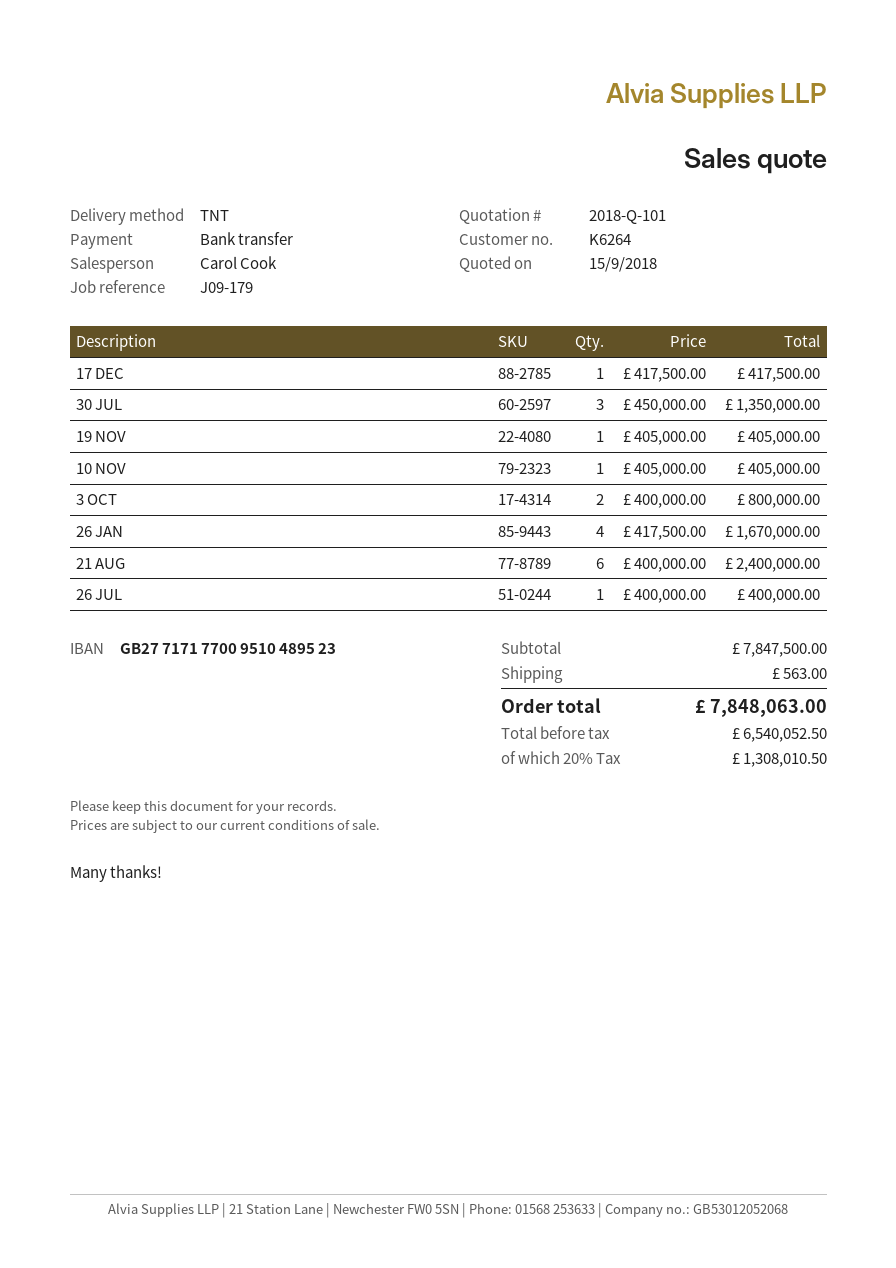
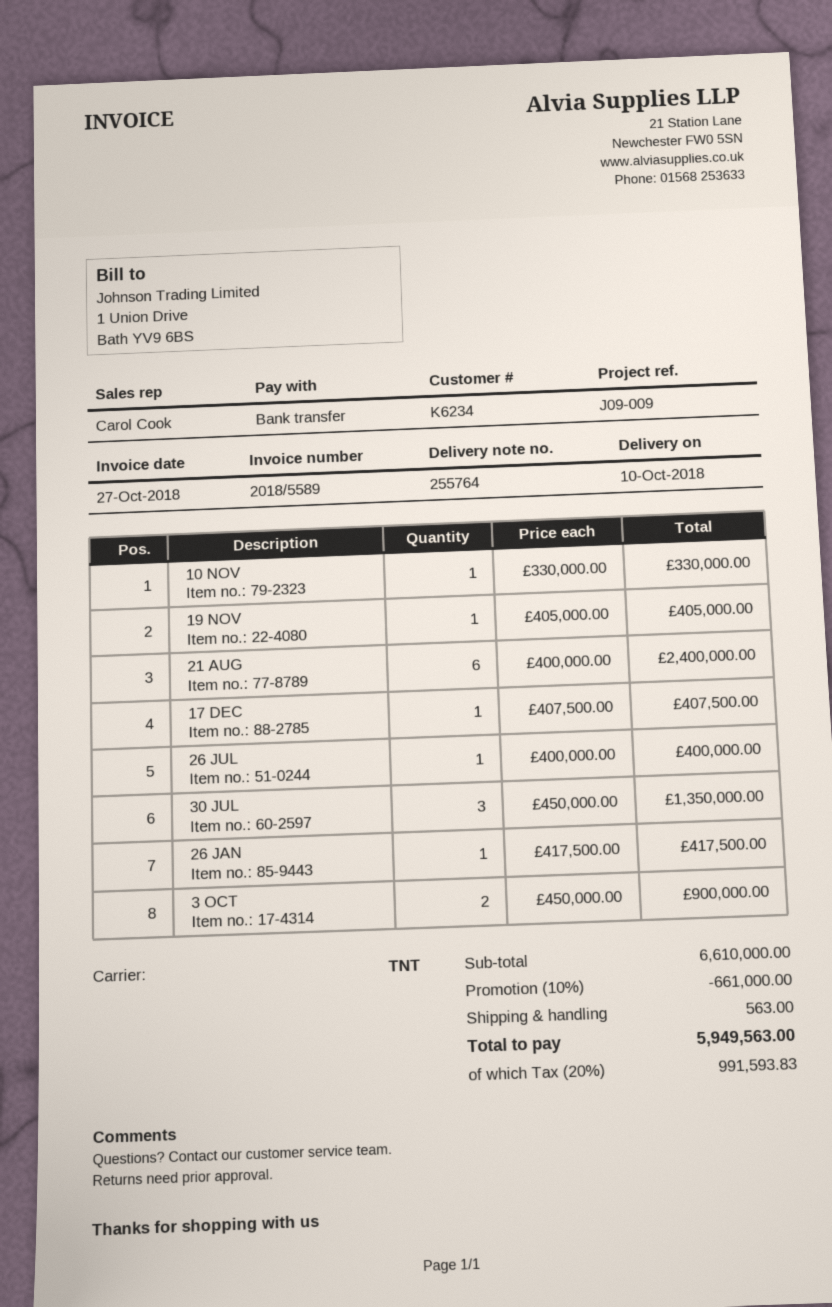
customer number: K6264 -> K6234
reference: J09-179 -> J09-009
17 DEC: 1 x 417500.00 = 417500.00 -> 1 x 407500.00 = 407500.00
10 NOV: 1 x 405000.00 = 405000.00 -> 1 x 330000.00 = 330000.00
3 OCT: 2 x 400000.00 = 800000.00 -> 2 x 450000.00 = 900000.00
26 JAN: 4 x 417500.00 = 1670000.00 -> 1 x 417500.00 = 417500.00
subtotal: 7847500.00 -> 6610000.00
discount: none -> 10% = 661000.00
tax: 20% = 1308010.50 -> 20% = 991593.83
total: 7848063.00 -> 5949563.00

